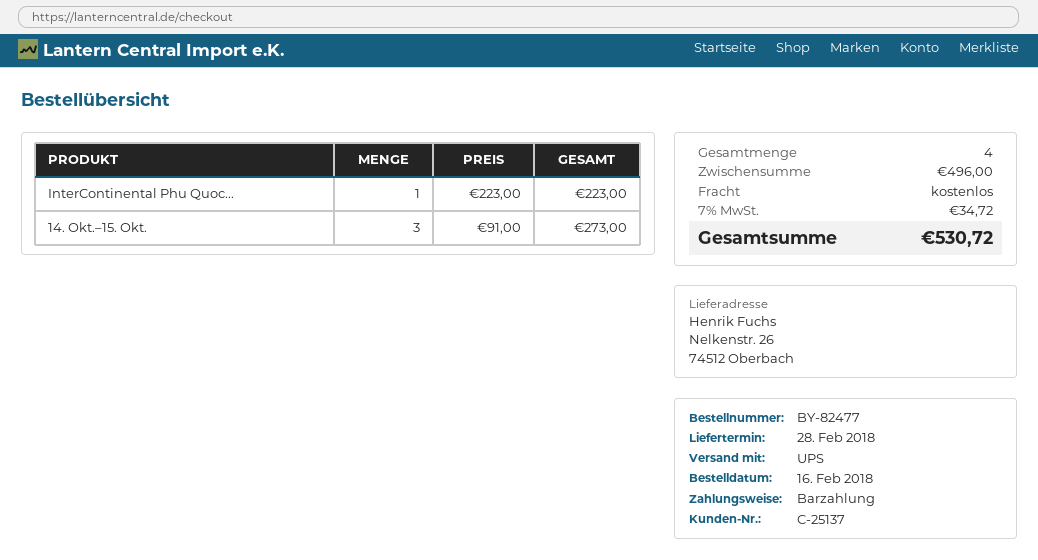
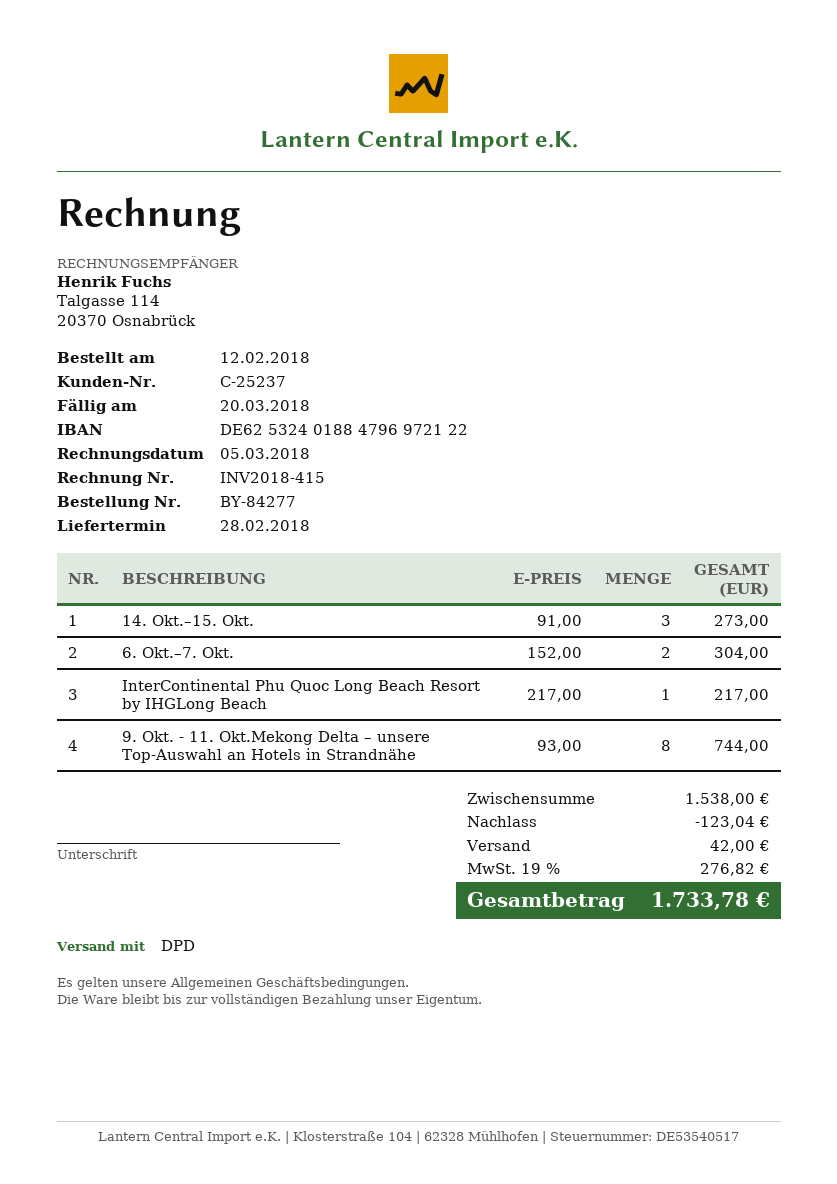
order number: BY-82477 -> BY-84277
order date: 2018-02-16 -> 2018-02-12
customer number: C-25137 -> C-25237
shipping method: UPS -> DPD
InterContinental Phu Quoc...: 1 x 223.00 = 223.00 -> 1 x 217.00 = 217.00
6. Okt.–7. Okt.: none -> 2 x 152.00 = 304.00
9. Okt. - 11. Okt.Mekong Delta – unsere Top-Auswahl an Hotels in Strandnähe: none -> 8 x 93.00 = 744.00
subtotal: 496.00 -> 1538.00
discount: none -> 123.04
shipping: 0.00 -> 42.00
tax: 7% = 34.72 -> 19% = 276.82
total: 530.72 -> 1733.78

